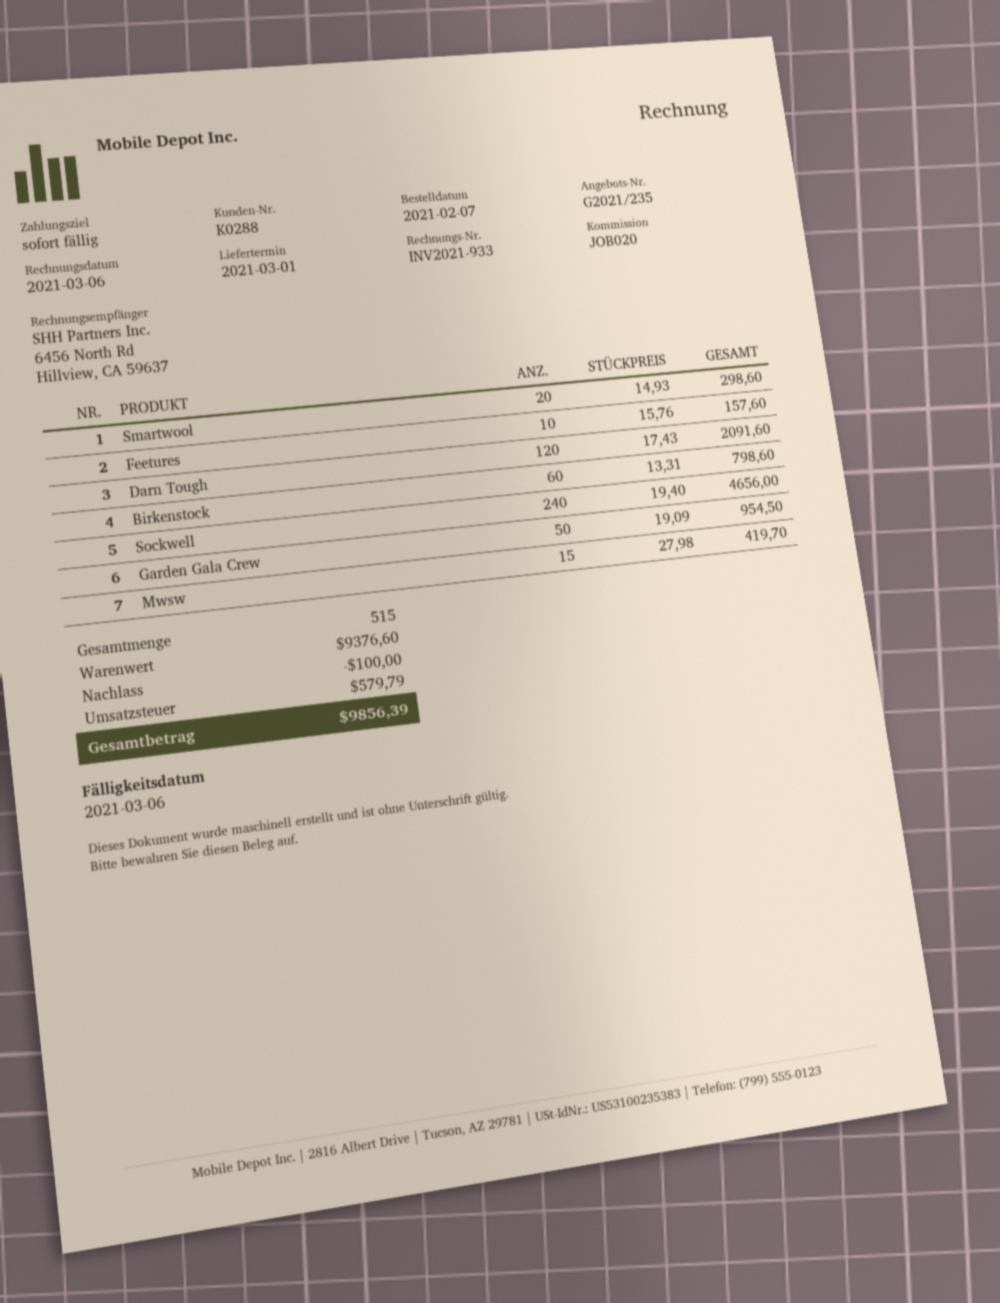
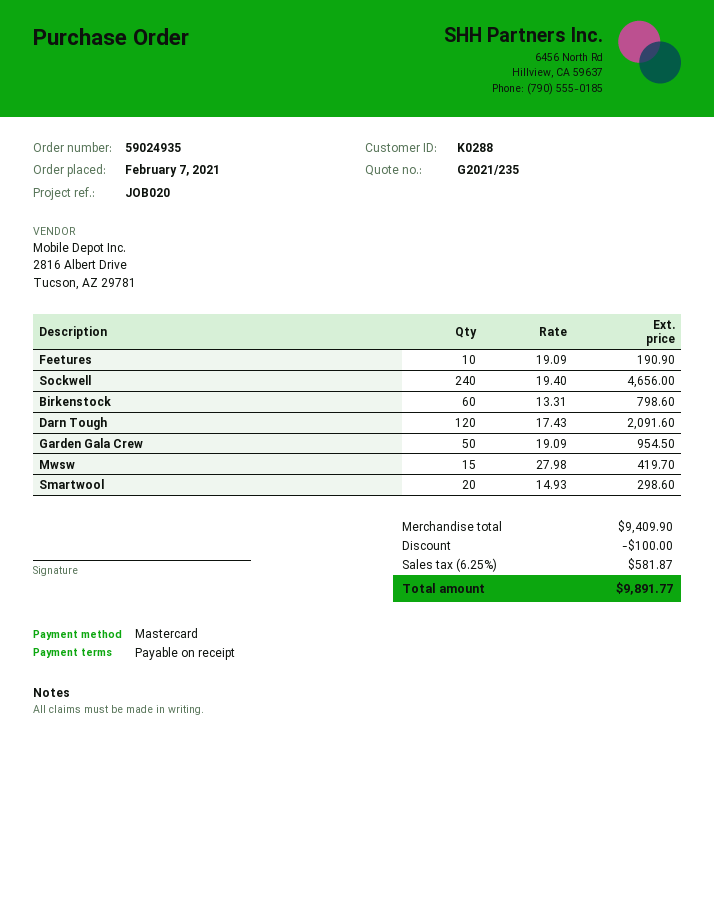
Feetures: 10 x 15.76 = 157.60 -> 10 x 19.09 = 190.90
subtotal: 9376.60 -> 9409.90
tax: 579.79 -> 581.87
total: 9856.39 -> 9891.77

